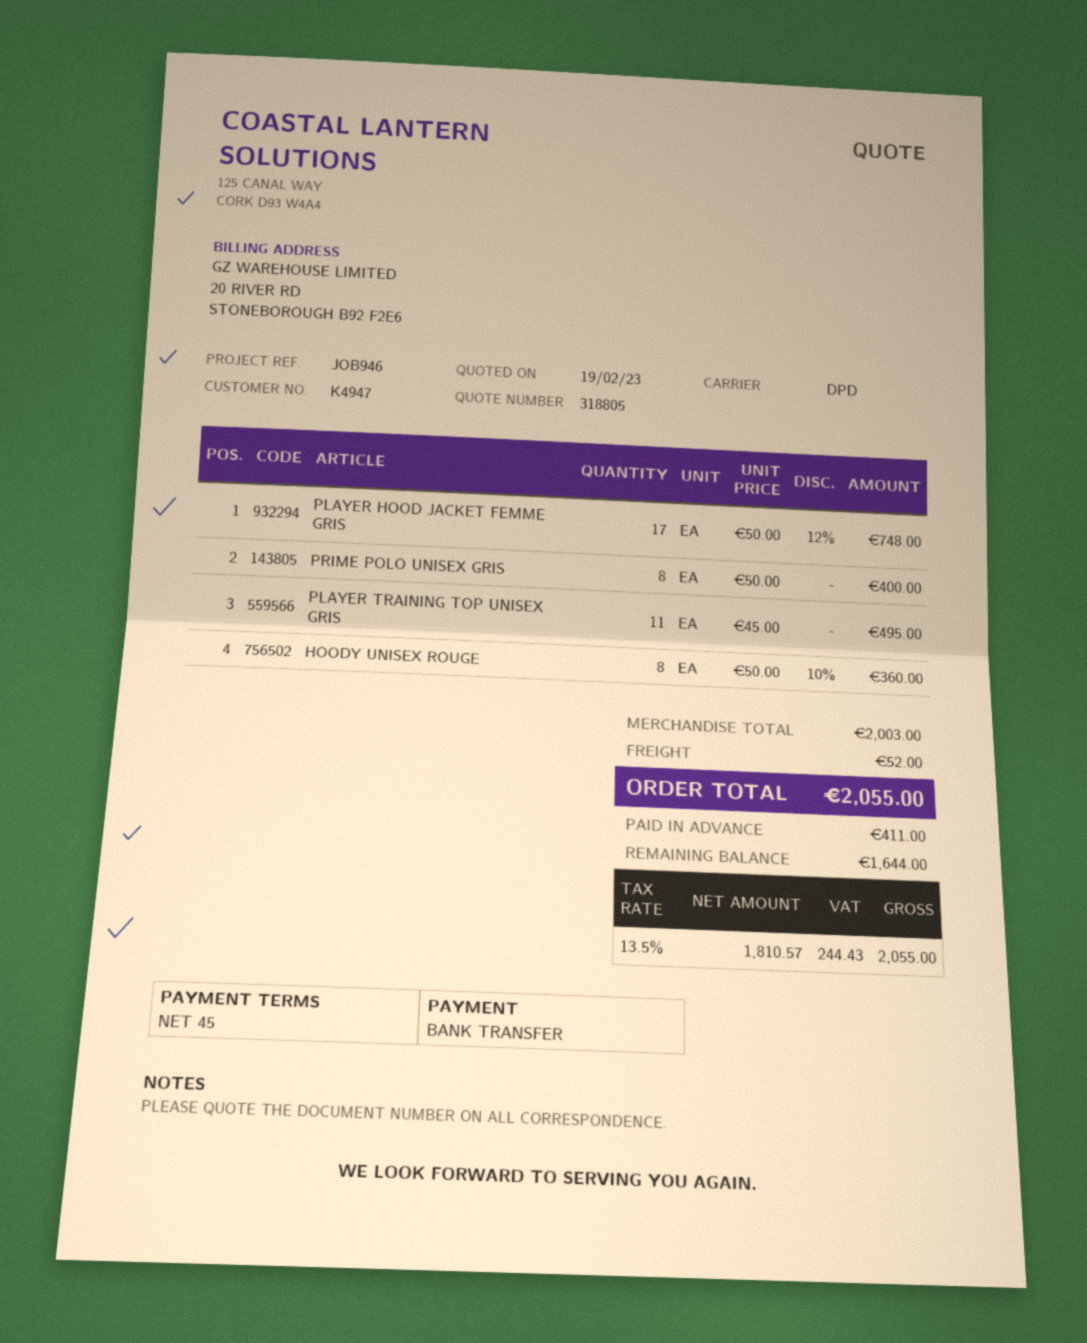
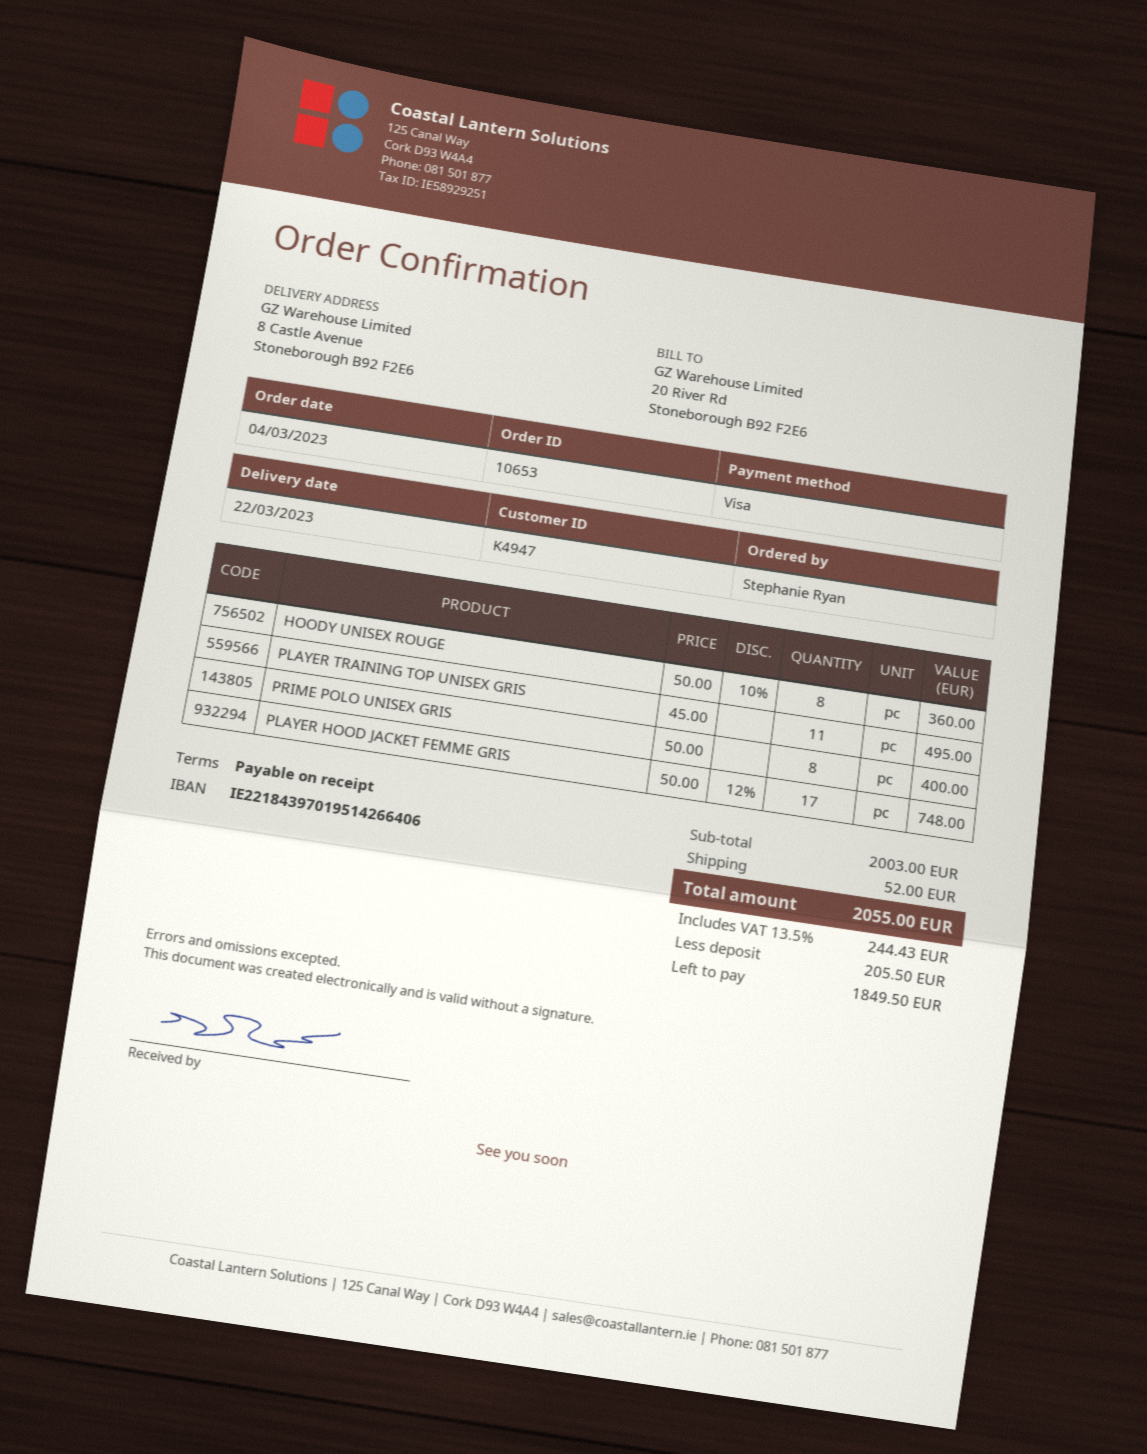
payment terms: 45 days -> on receipt
payment method: bank transfer -> Visa
deposit: 411.00 -> 205.50
balance: 1644.00 -> 1849.50

